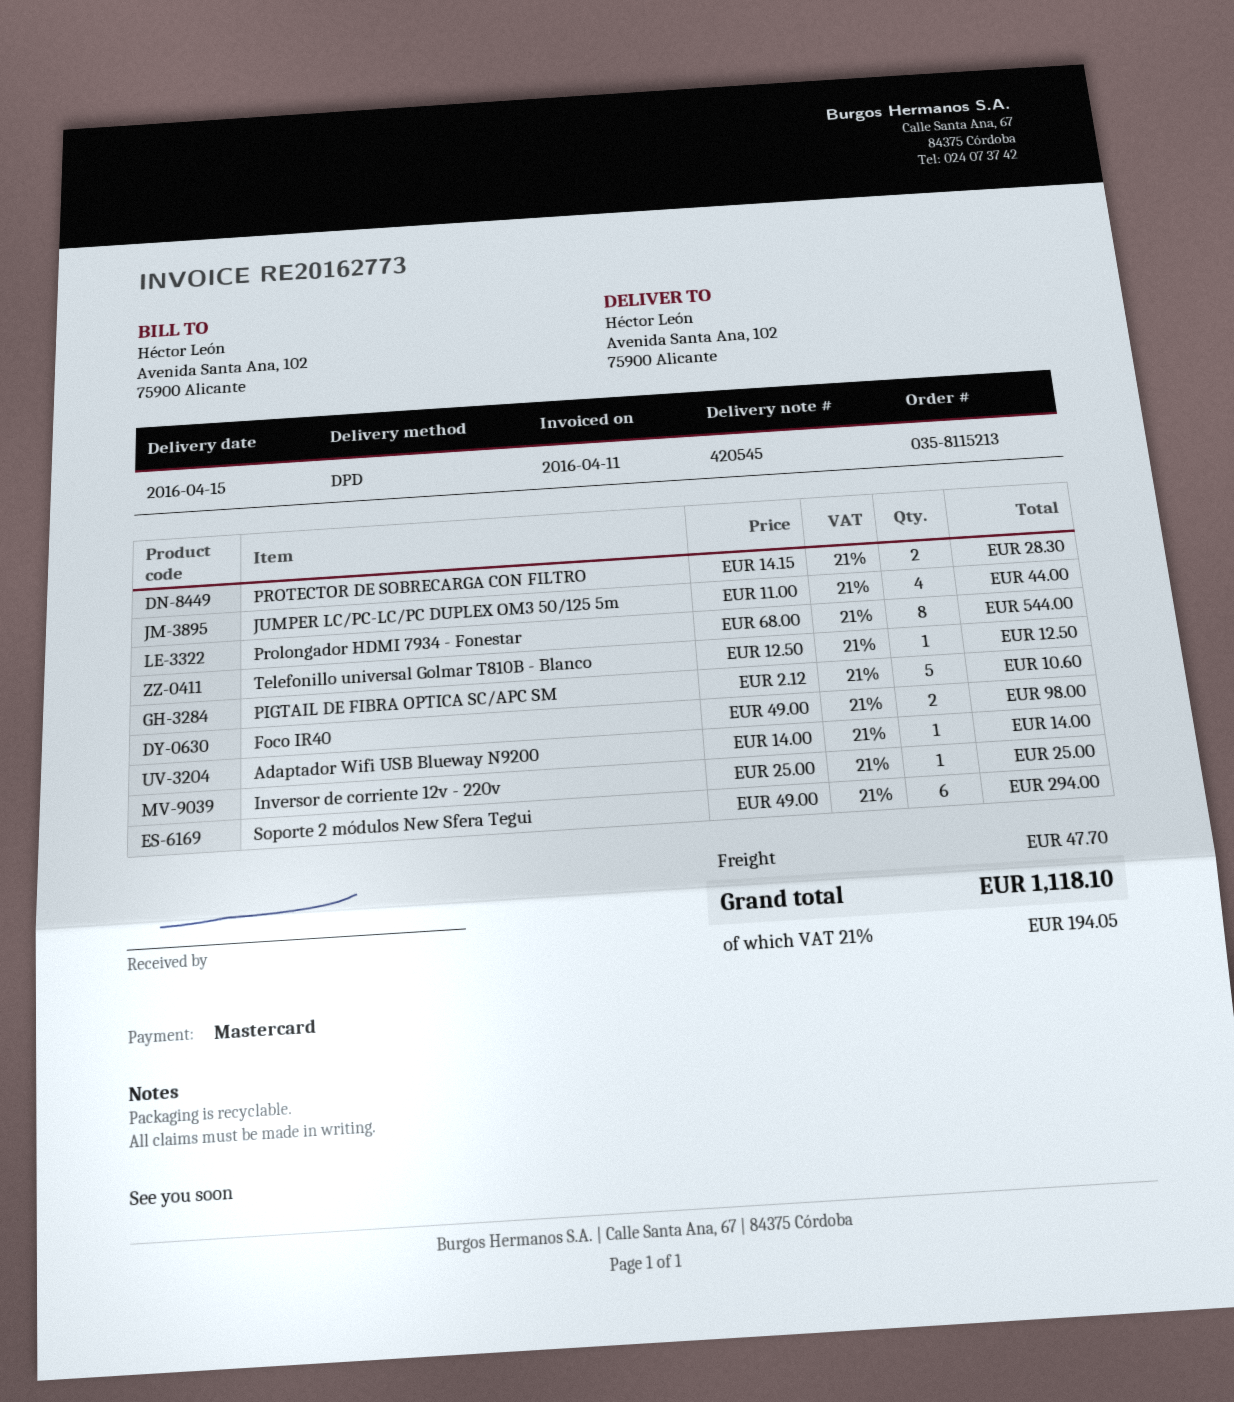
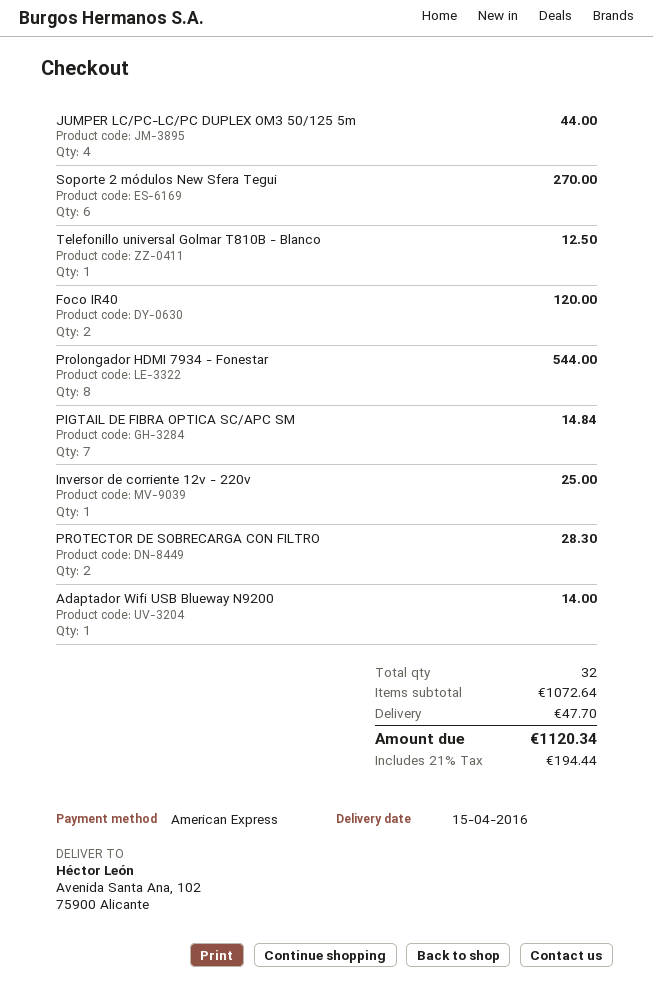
payment method: Mastercard -> American Express
PIGTAIL DE FIBRA OPTICA SC/APC SM: 5 for 10.60 -> 7 for 14.84
Foco IR40: 2 for 98.00 -> 2 for 120.00
Soporte 2 módulos New Sfera Tegui: 6 for 294.00 -> 6 for 270.00
tax: 21% = 194.05 -> 21% = 194.44
total: 1118.10 -> 1120.34

